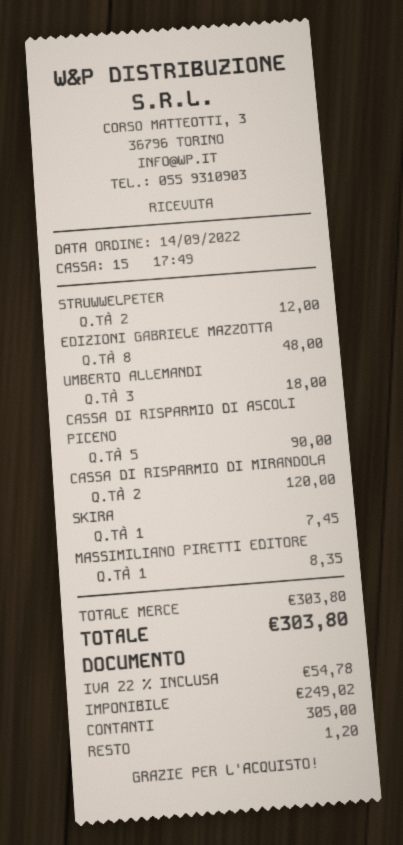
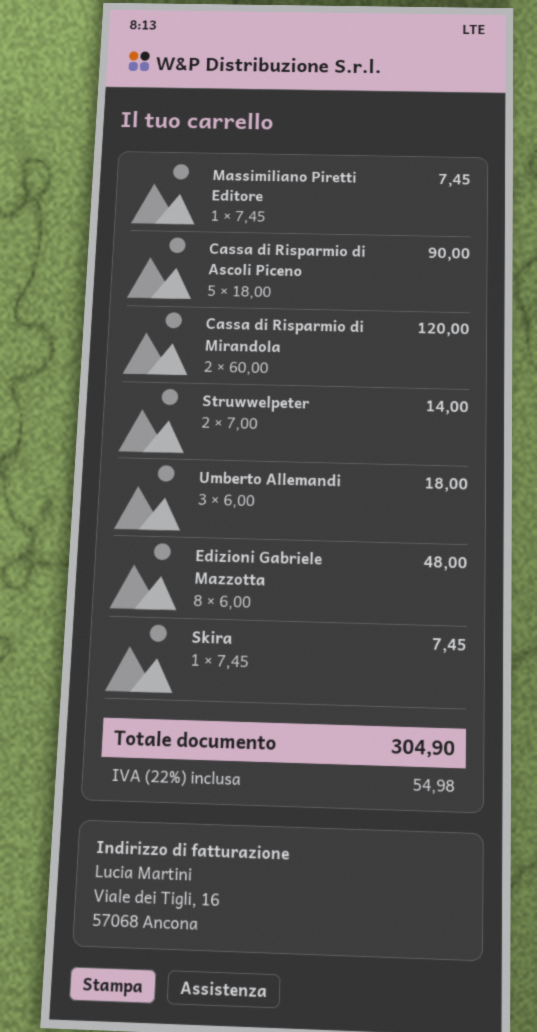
STRUWWELPETER: 2 for 12.00 -> 2 for 14.00
MASSIMILIANO PIRETTI EDITORE: 1 for 8.35 -> 1 for 7.45
tax: 22% = 54.78 -> 22% = 54.98
total: 303.80 -> 304.90

